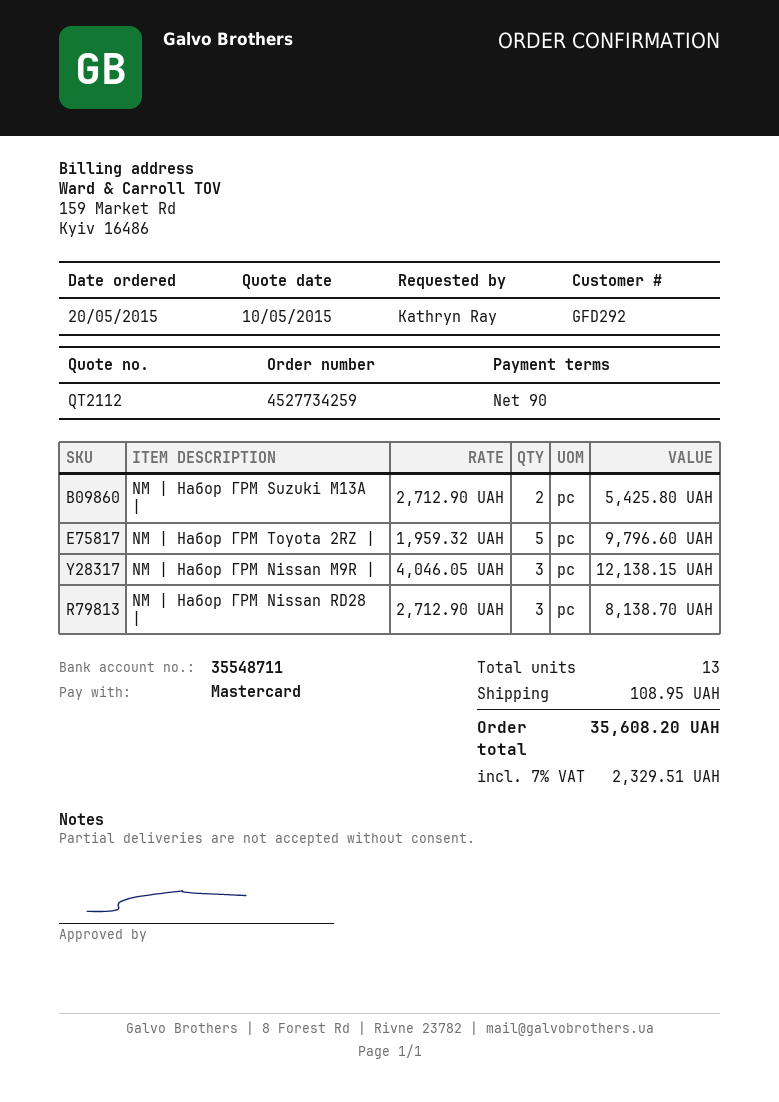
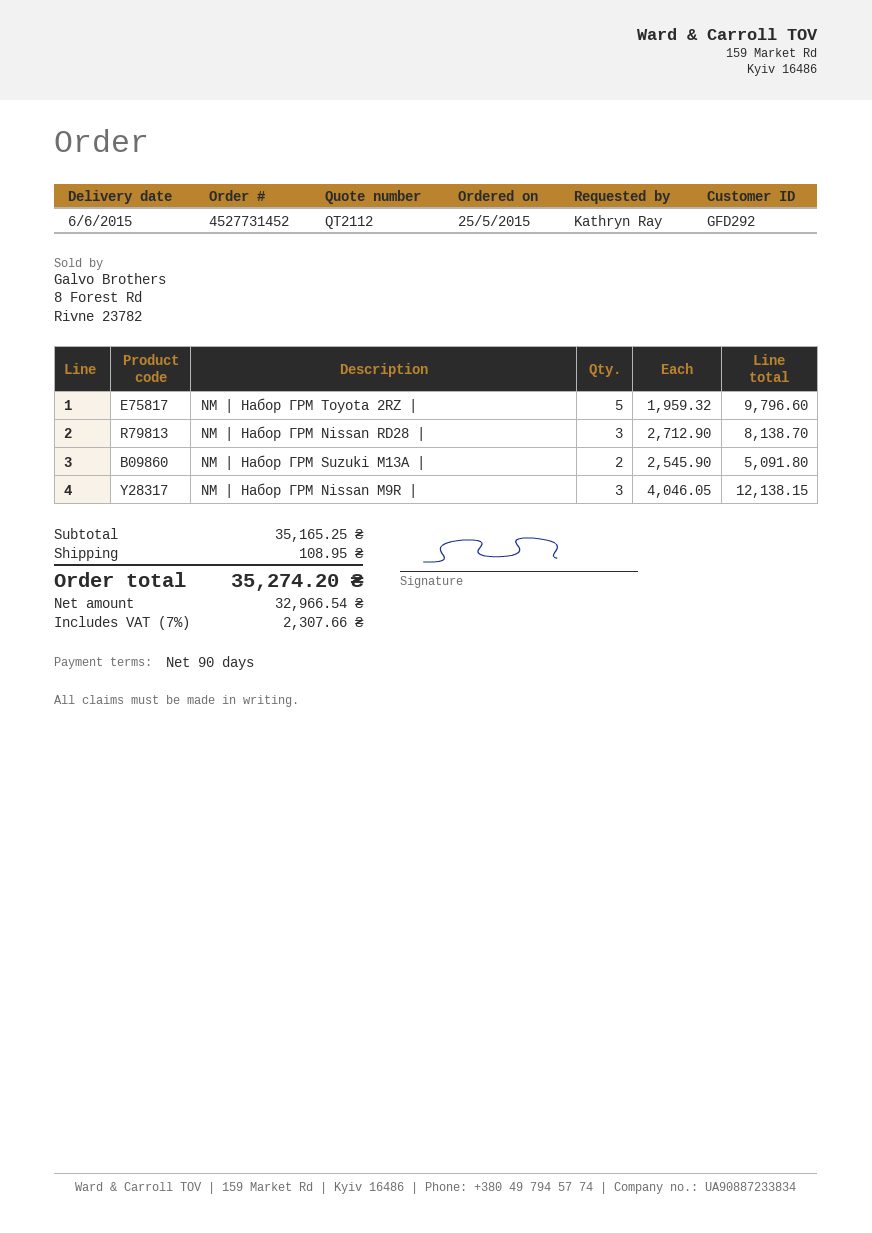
order number: 4527734259 -> 4527731452
order date: 2015-05-20 -> 2015-05-25
NM | Набор ГРМ Suzuki M13A |: 2 x 2712.90 = 5425.80 -> 2 x 2545.90 = 5091.80
tax: 7% = 2329.51 -> 7% = 2307.66
total: 35608.20 -> 35274.20

